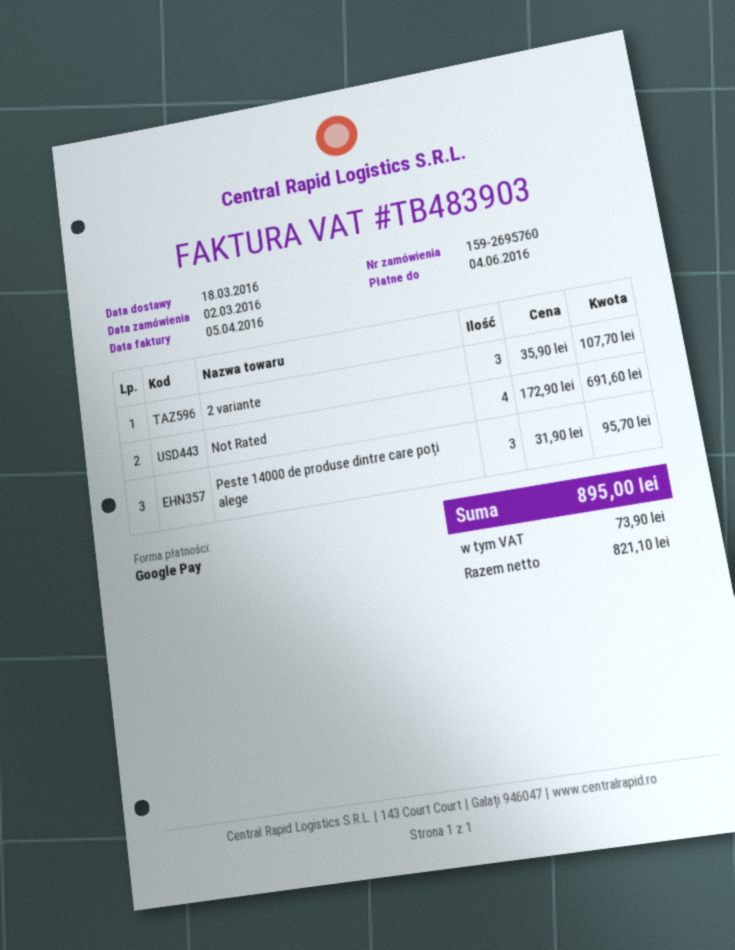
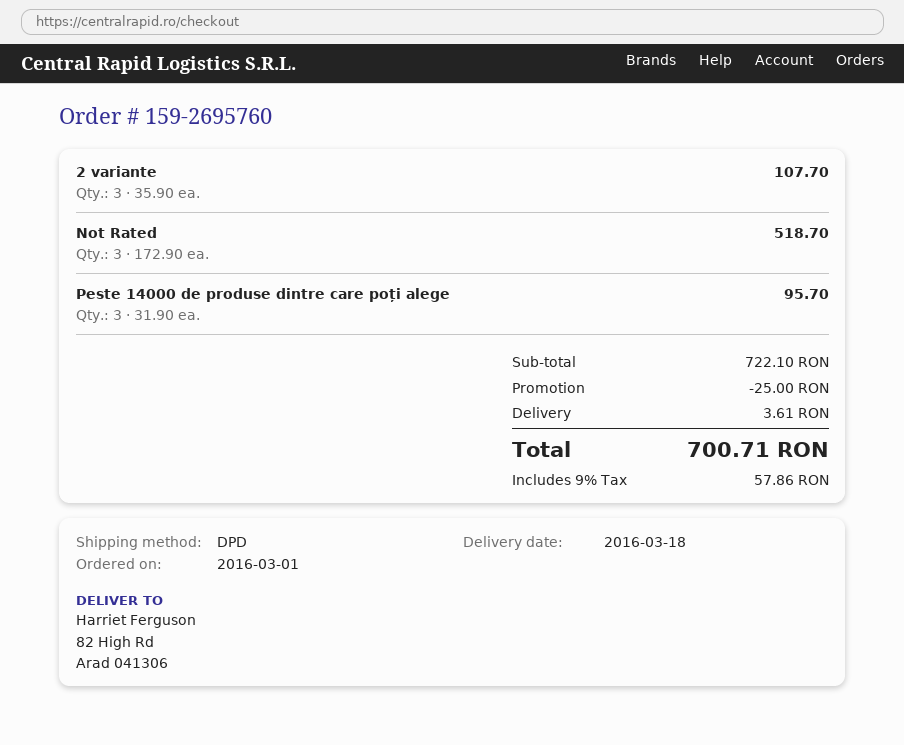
order date: 2016-03-02 -> 2016-03-01
Not Rated: 4 x 172.90 = 691.60 -> 3 x 172.90 = 518.70
discount: none -> 25.00
shipping: none -> 3.61
tax: 73.90 -> 57.86
total: 895.00 -> 700.71

